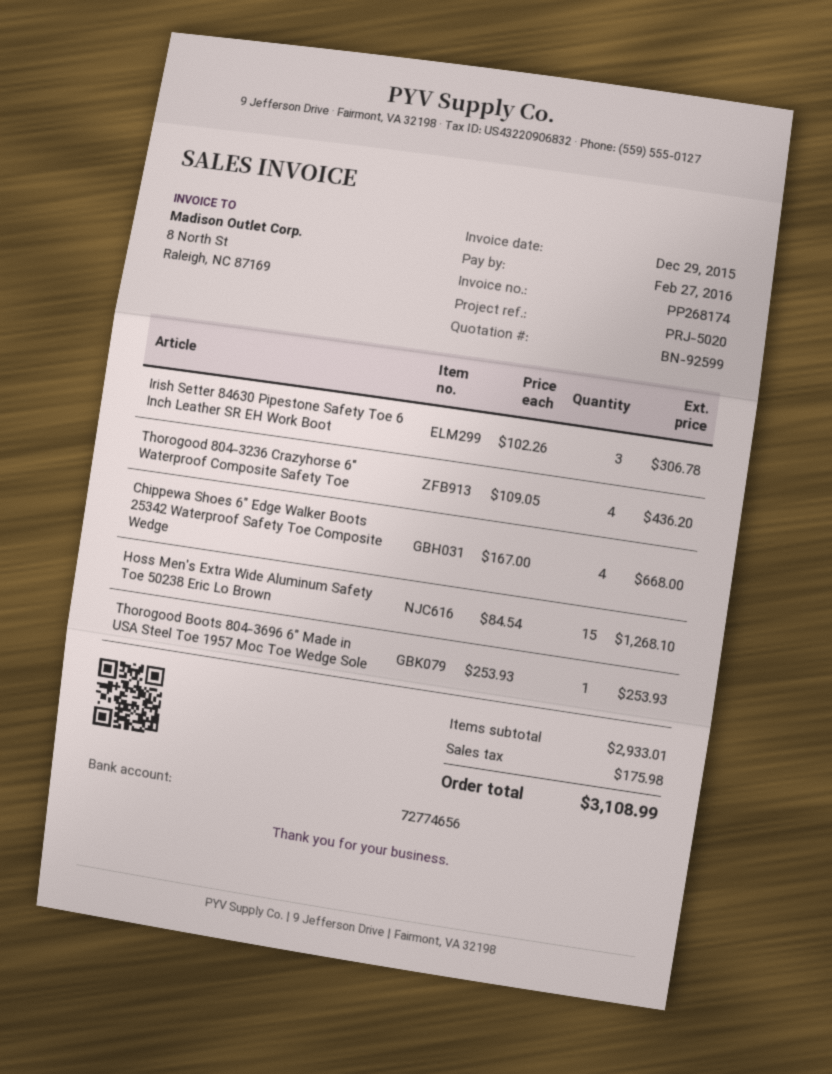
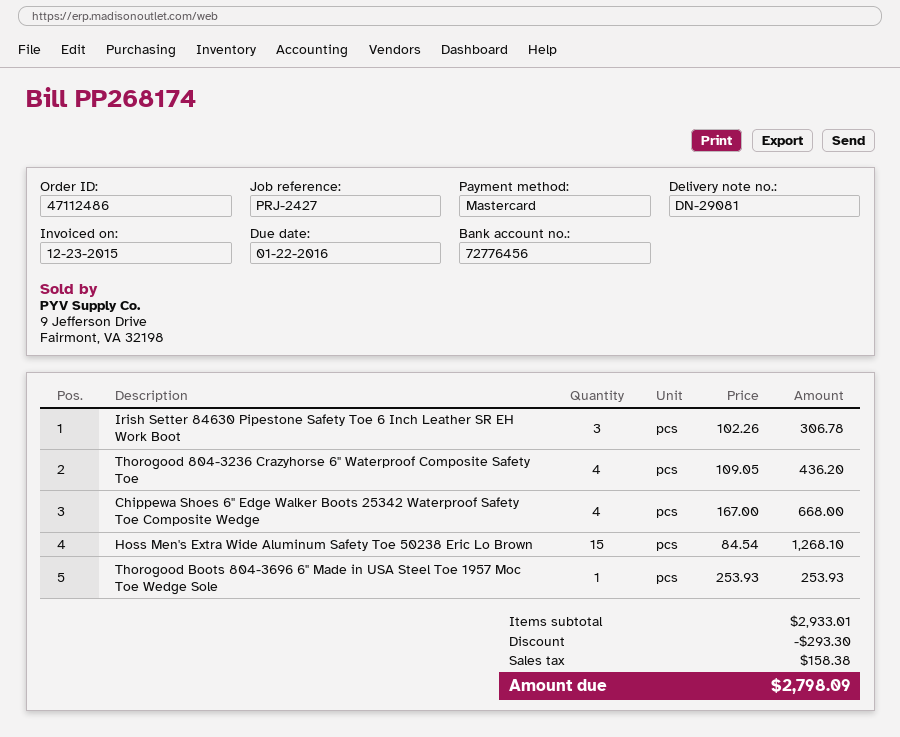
invoice date: 2015-12-29 -> 2015-12-23
due date: 2016-02-27 -> 2016-01-22
reference: PRJ-5020 -> PRJ-2427
bank account: 72774656 -> 72776456
discount: none -> 293.30
tax: 175.98 -> 158.38
total: 3108.99 -> 2798.09

